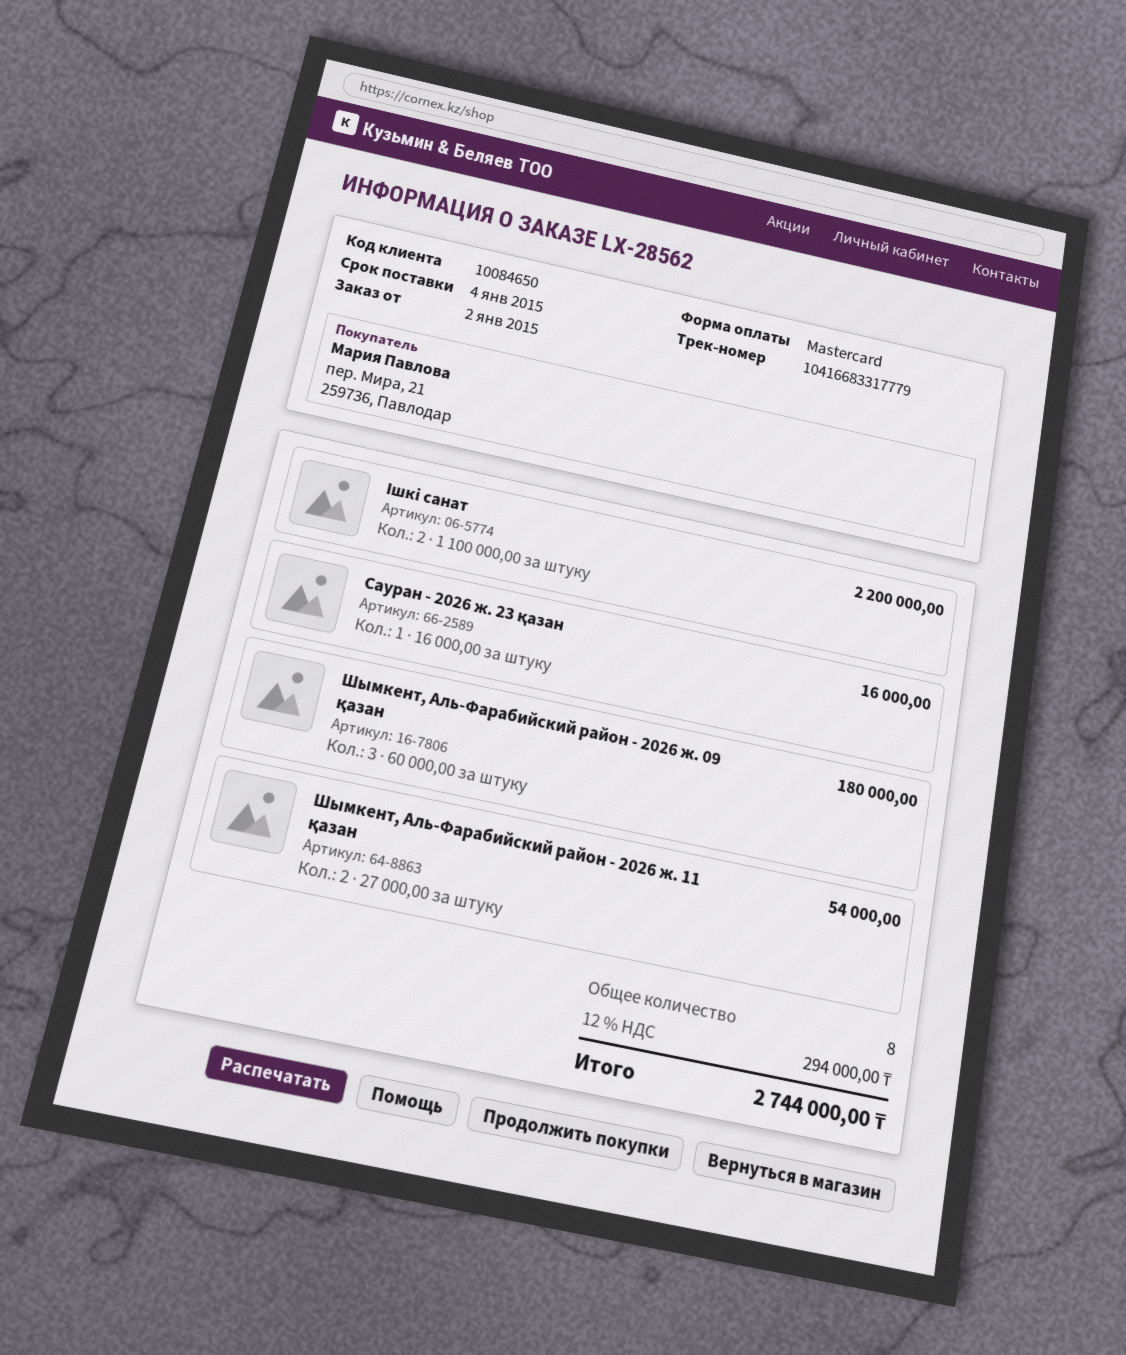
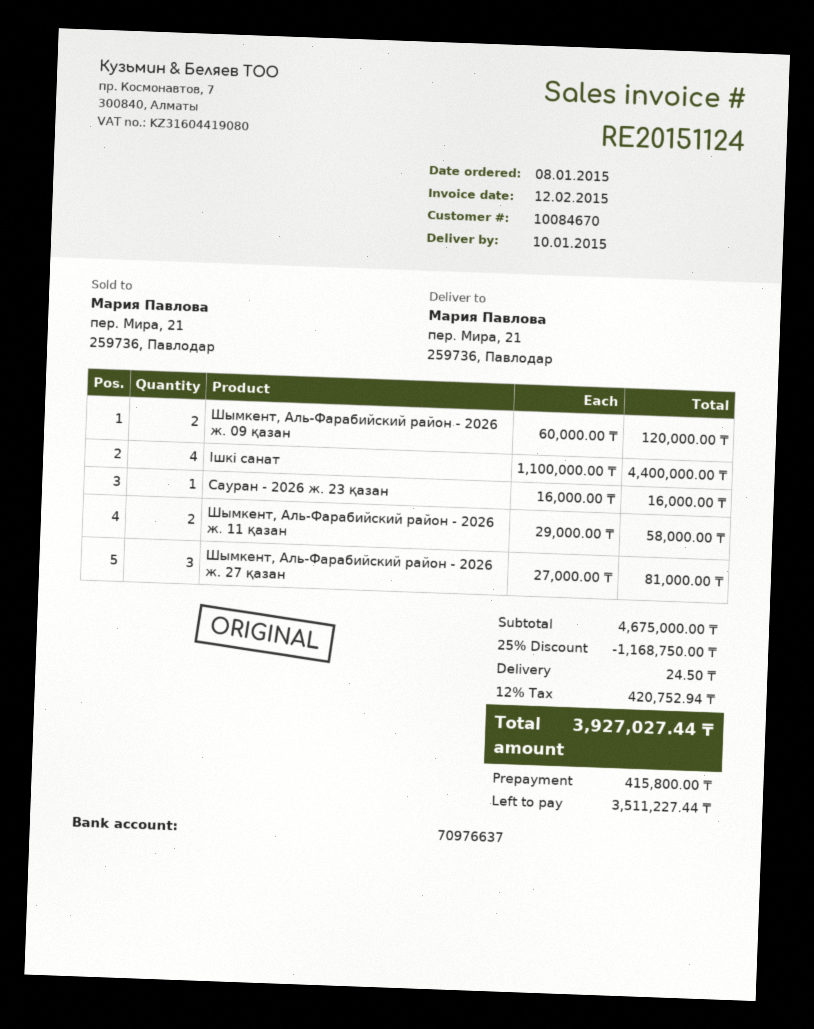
order date: 2015-01-02 -> 2015-01-08
delivery date: 2015-01-04 -> 2015-01-10
customer number: 10084650 -> 10084670
Ішкі санат: 2 x 1100000.00 = 2200000.00 -> 4 x 1100000.00 = 4400000.00
Шымкент, Аль-Фарабийский район - 2026 ж. 09 қазан: 3 x 60000.00 = 180000.00 -> 2 x 60000.00 = 120000.00
Шымкент, Аль-Фарабийский район - 2026 ж. 11 қазан: 2 x 27000.00 = 54000.00 -> 2 x 29000.00 = 58000.00
Шымкент, Аль-Фарабийский район - 2026 ж. 27 қазан: none -> 3 x 27000.00 = 81000.00
discount: none -> 25% = 1168750.00
shipping: none -> 24.50
tax: 12% = 294000.00 -> 12% = 420752.94
total: 2744000.00 -> 3927027.44

